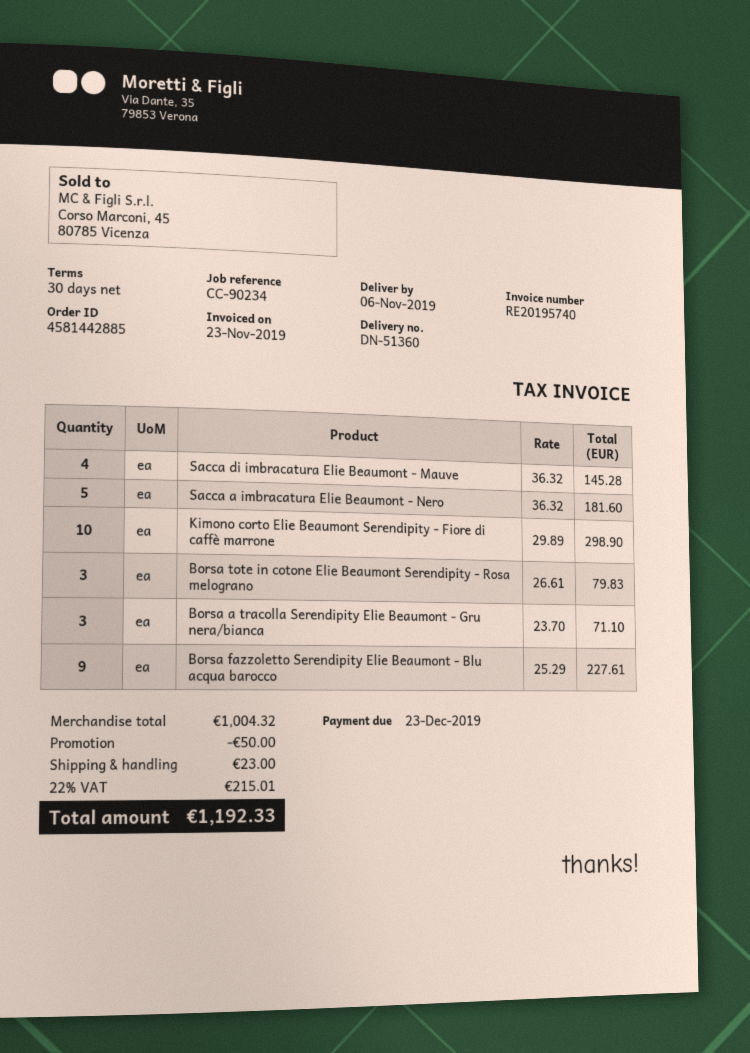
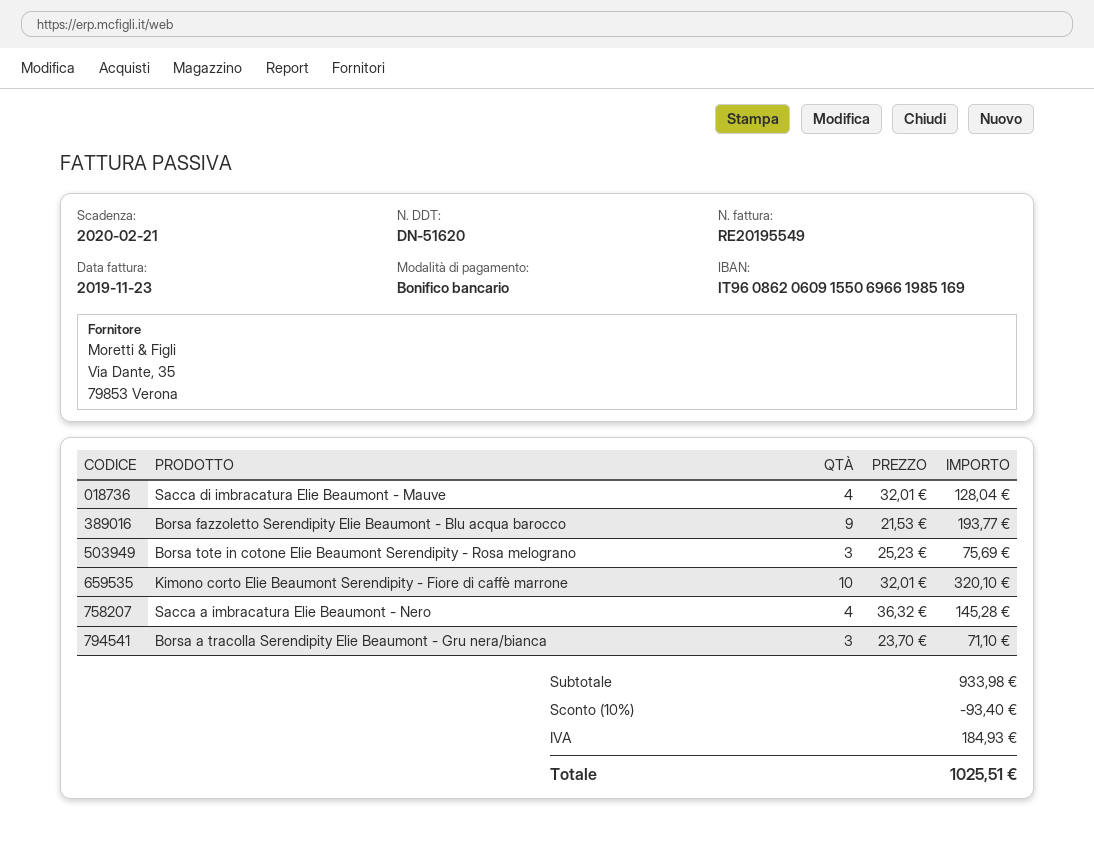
delivery note number: DN-51360 -> DN-51620
invoice number: RE20195740 -> RE20195549
due date: 2019-12-23 -> 2020-02-21
Sacca di imbracatura Elie Beaumont - Mauve: 4 x 36.32 = 145.28 -> 4 x 32.01 = 128.04
Sacca a imbracatura Elie Beaumont - Nero: 5 x 36.32 = 181.60 -> 4 x 36.32 = 145.28
Kimono corto Elie Beaumont Serendipity - Fiore di caffè marrone: 10 x 29.89 = 298.90 -> 10 x 32.01 = 320.10
Borsa tote in cotone Elie Beaumont Serendipity - Rosa melograno: 3 x 26.61 = 79.83 -> 3 x 25.23 = 75.69
Borsa fazzoletto Serendipity Elie Beaumont - Blu acqua barocco: 9 x 25.29 = 227.61 -> 9 x 21.53 = 193.77
subtotal: 1004.32 -> 933.98
discount: 50.00 -> 93.40
shipping: 23.00 -> none
tax: 215.01 -> 184.93
total: 1192.33 -> 1025.51

